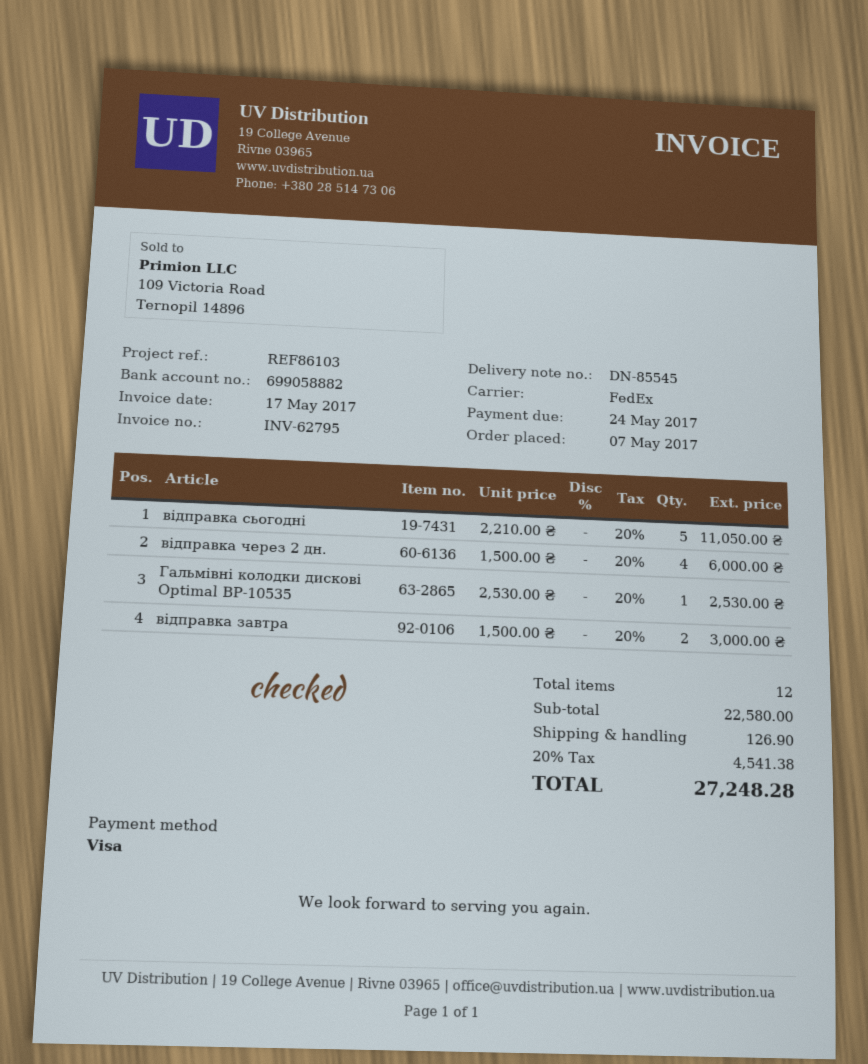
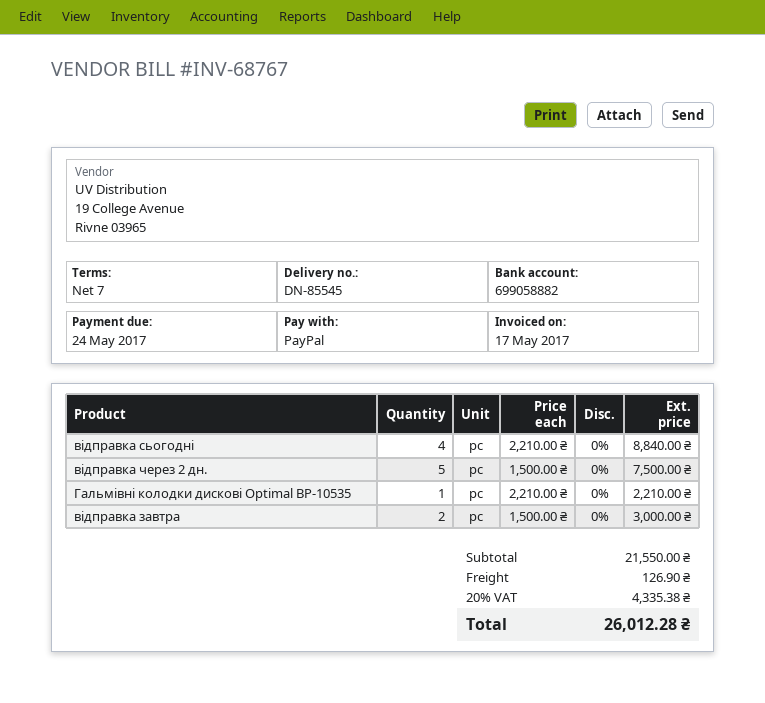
invoice number: INV-62795 -> INV-68767
payment method: Visa -> PayPal
відправка сьогодні: 5 x 2210.00 = 11050.00 -> 4 x 2210.00 = 8840.00
відправка через 2 дн.: 4 x 1500.00 = 6000.00 -> 5 x 1500.00 = 7500.00
Гальмівні колодки дискові Optimal BP-10535: 1 x 2530.00 = 2530.00 -> 1 x 2210.00 = 2210.00
subtotal: 22580.00 -> 21550.00
tax: 20% = 4541.38 -> 20% = 4335.38
total: 27248.28 -> 26012.28

